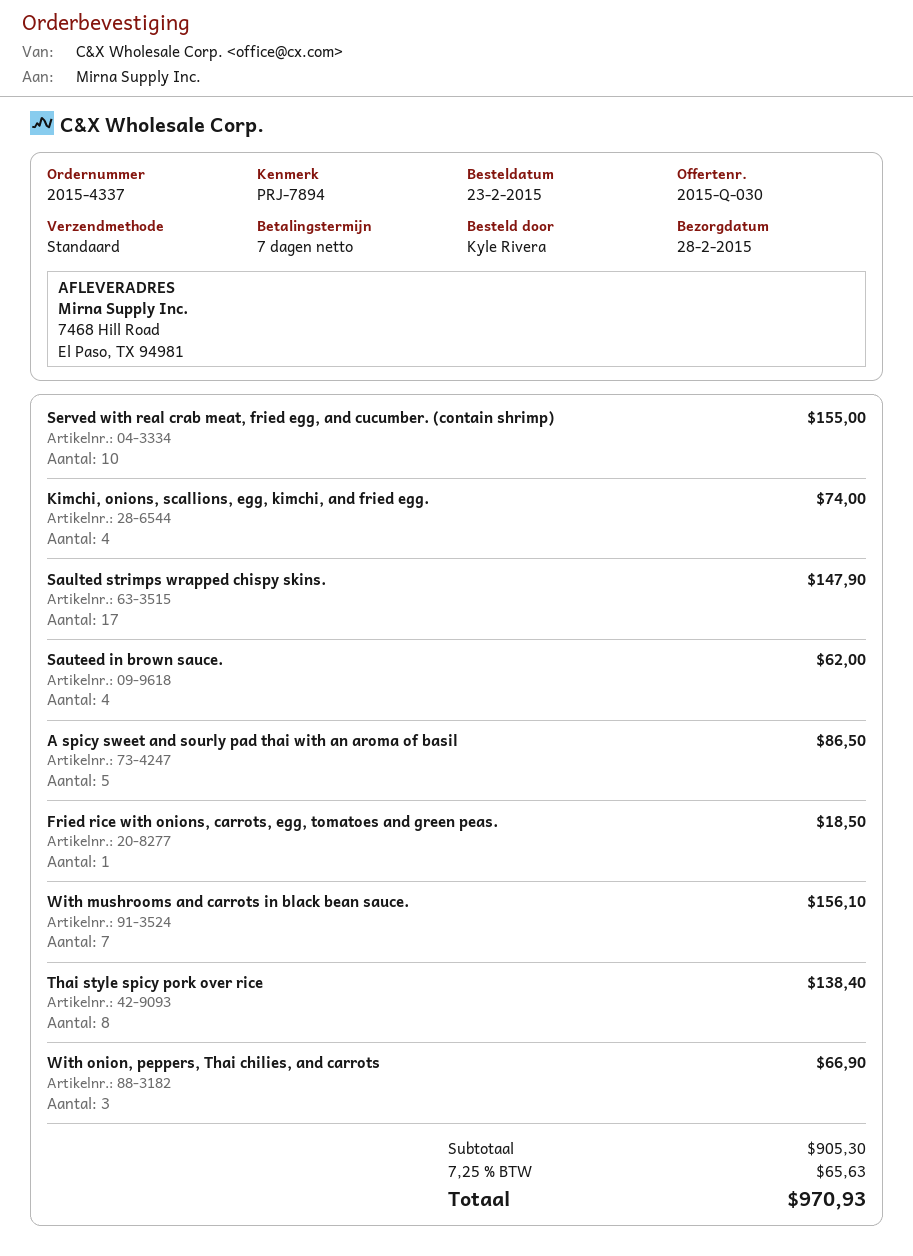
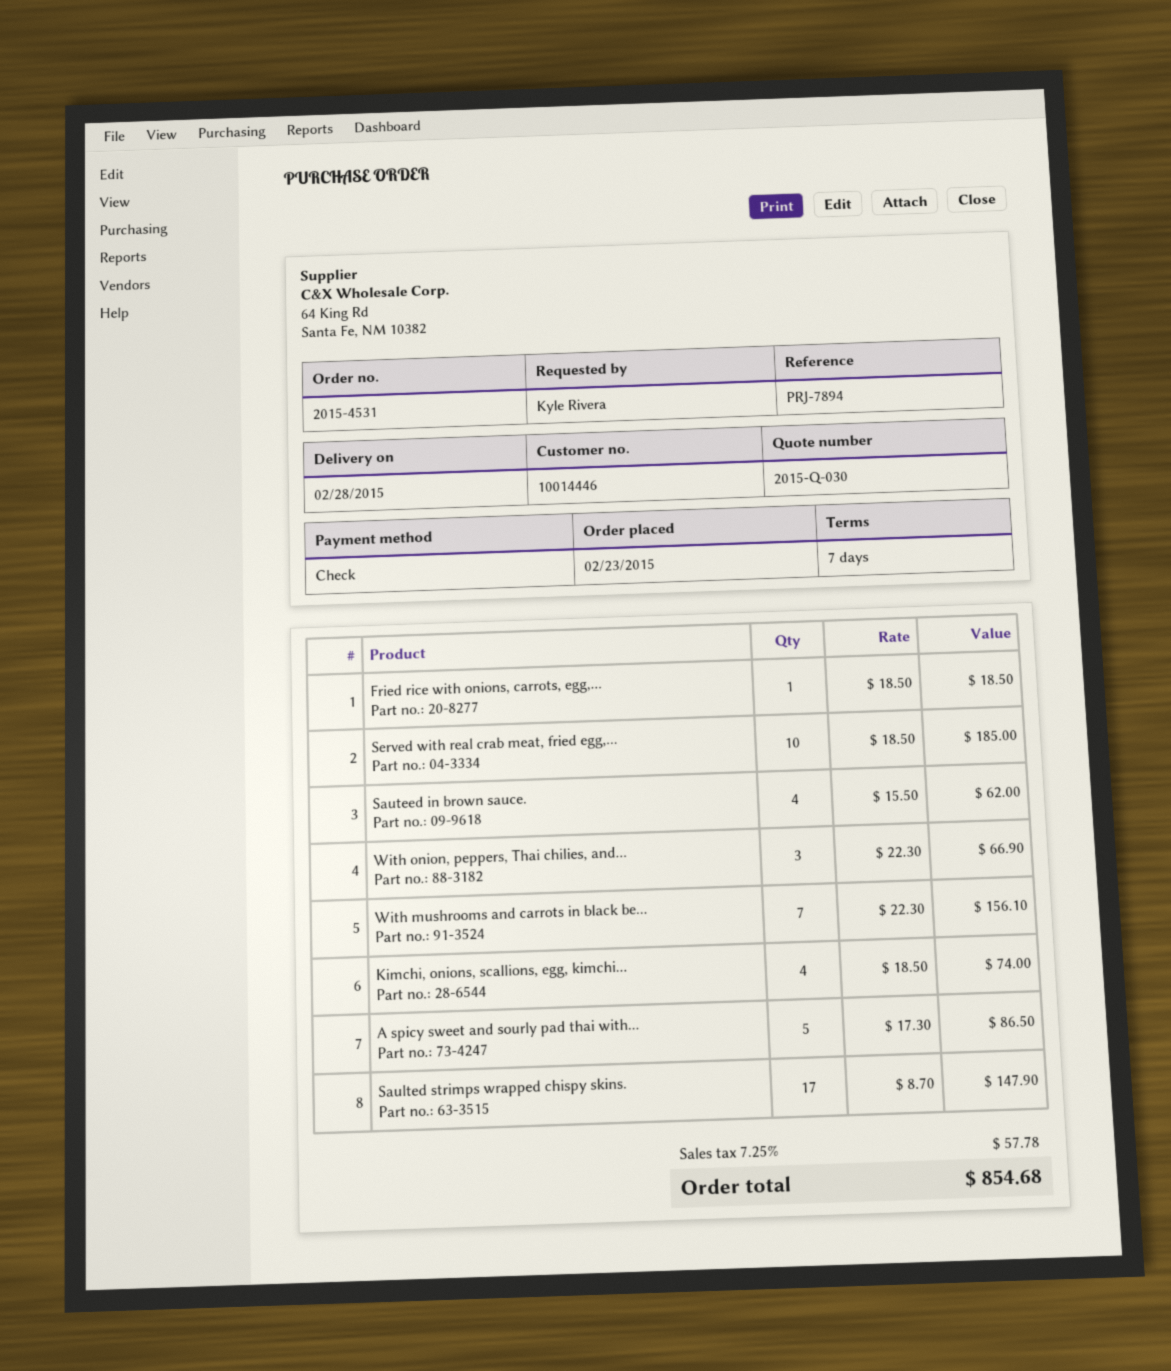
order number: 2015-4337 -> 2015-4531
Served with real crab meat, fried egg, and cucumber. (contain shrimp): 10 for 155.00 -> 10 for 185.00
Thai style spicy pork over rice: 8 for 138.40 -> none
tax: 7.25% = 65.63 -> 7.25% = 57.78
total: 970.93 -> 854.68

